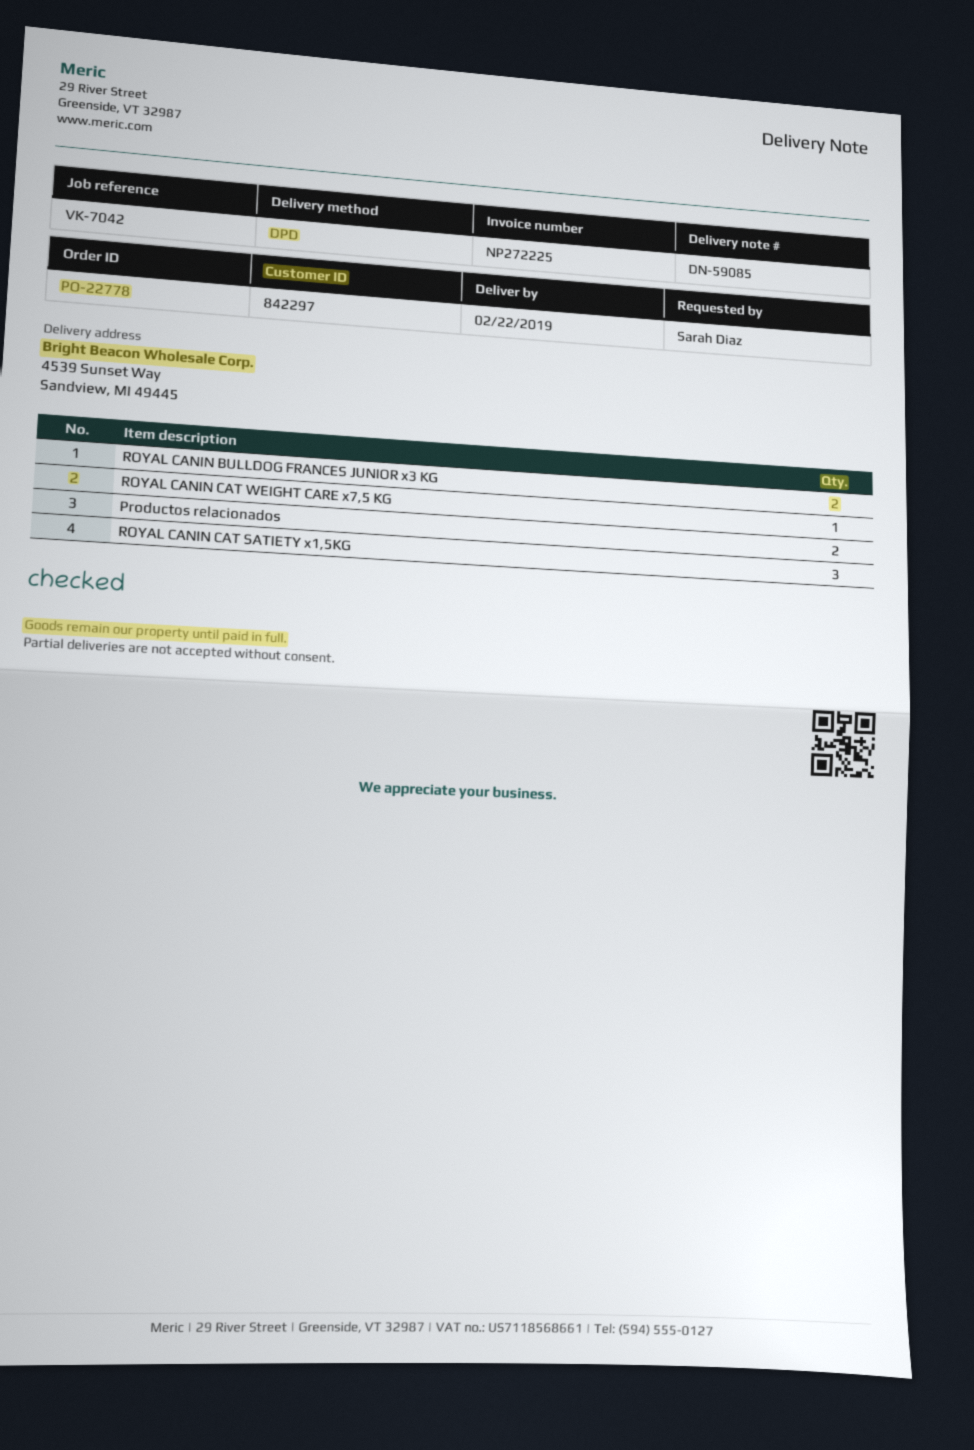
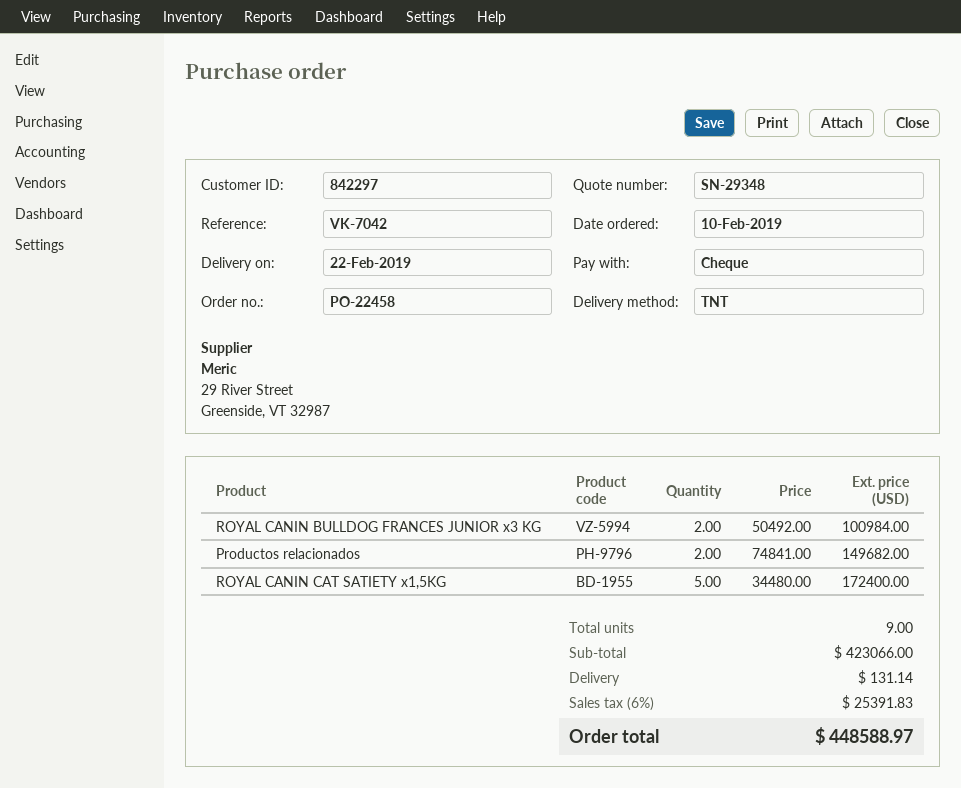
order number: PO-22778 -> PO-22458
shipping method: DPD -> TNT
ROYAL CANIN CAT WEIGHT CARE x7,5 KG: 1 -> none
ROYAL CANIN CAT SATIETY x1,5KG: 3 -> 5

